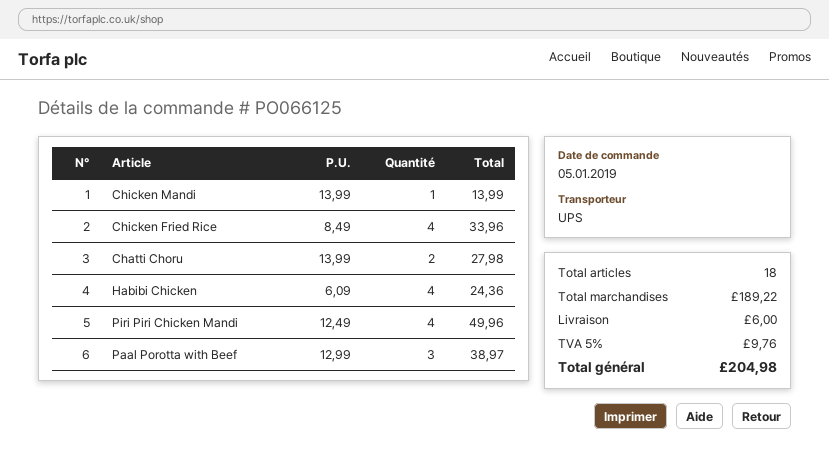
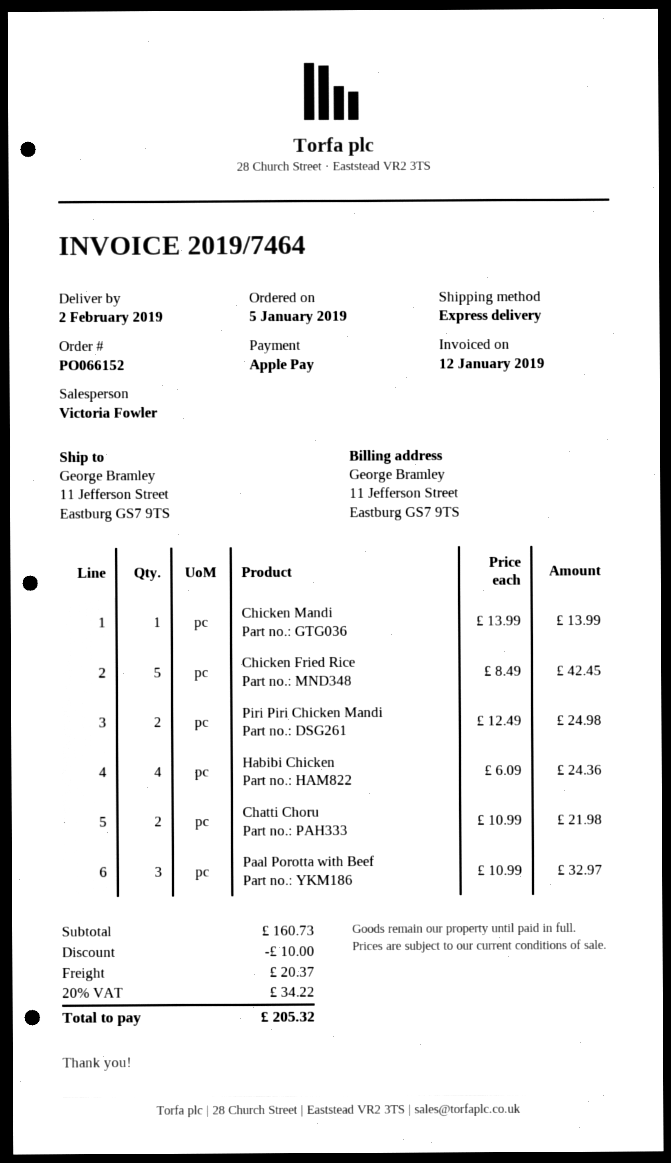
order number: PO066125 -> PO066152
shipping method: UPS -> express
Chicken Fried Rice: 4 x 8.49 = 33.96 -> 5 x 8.49 = 42.45
Chatti Choru: 2 x 13.99 = 27.98 -> 2 x 10.99 = 21.98
Piri Piri Chicken Mandi: 4 x 12.49 = 49.96 -> 2 x 12.49 = 24.98
Paal Porotta with Beef: 3 x 12.99 = 38.97 -> 3 x 10.99 = 32.97
subtotal: 189.22 -> 160.73
discount: none -> 10.00
shipping: 6.00 -> 20.37
tax: 5% = 9.76 -> 20% = 34.22
total: 204.98 -> 205.32

